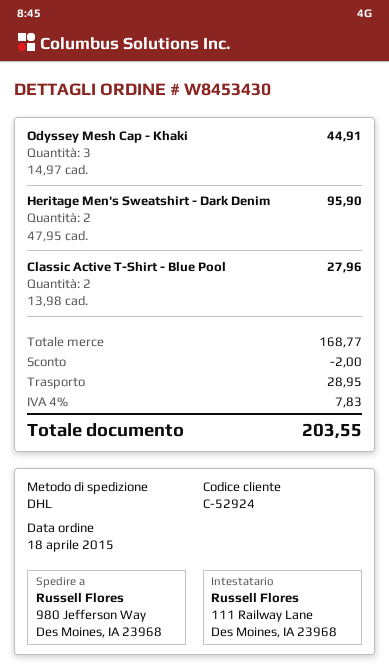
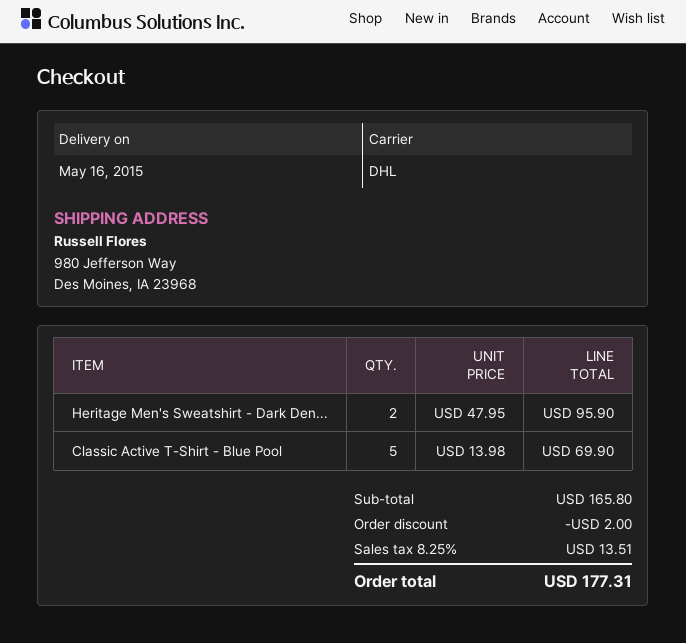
Odyssey Mesh Cap - Khaki: 3 x 14.97 = 44.91 -> none
Classic Active T-Shirt - Blue Pool: 2 x 13.98 = 27.96 -> 5 x 13.98 = 69.90
subtotal: 168.77 -> 165.80
shipping: 28.95 -> none
tax: 4% = 7.83 -> 8.25% = 13.51
total: 203.55 -> 177.31

